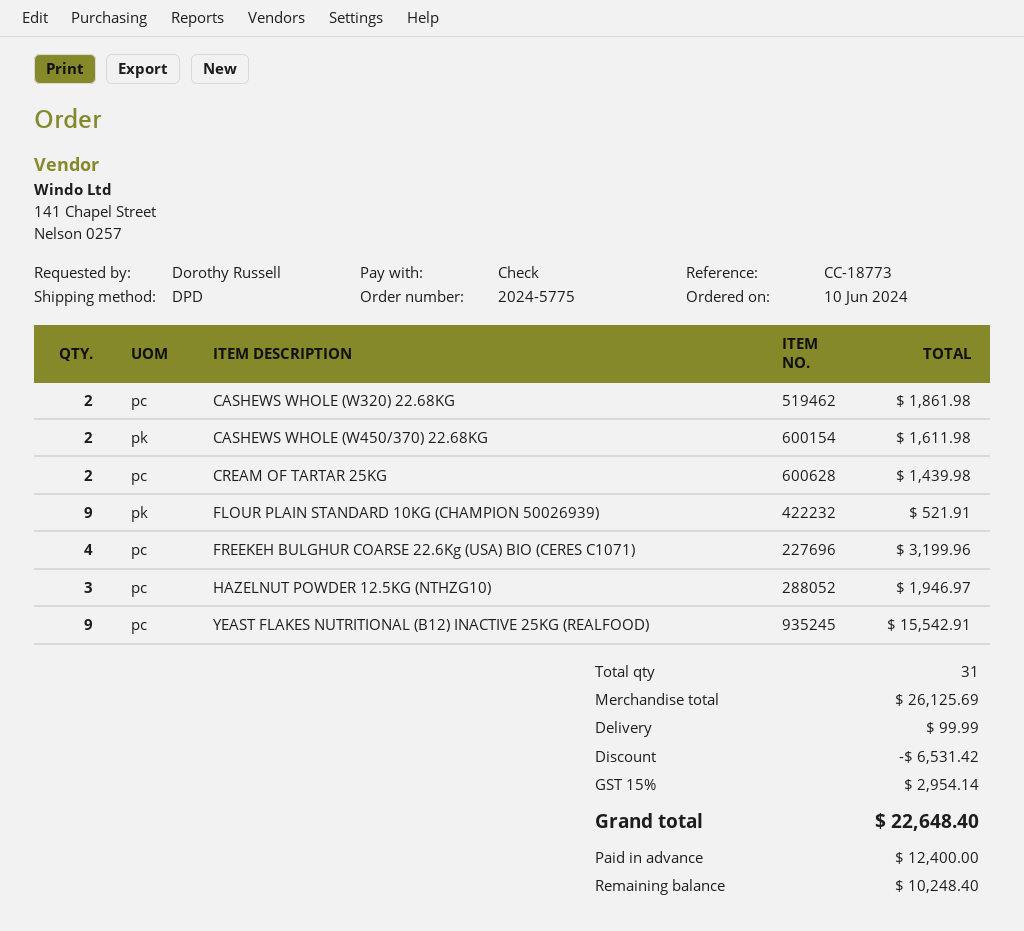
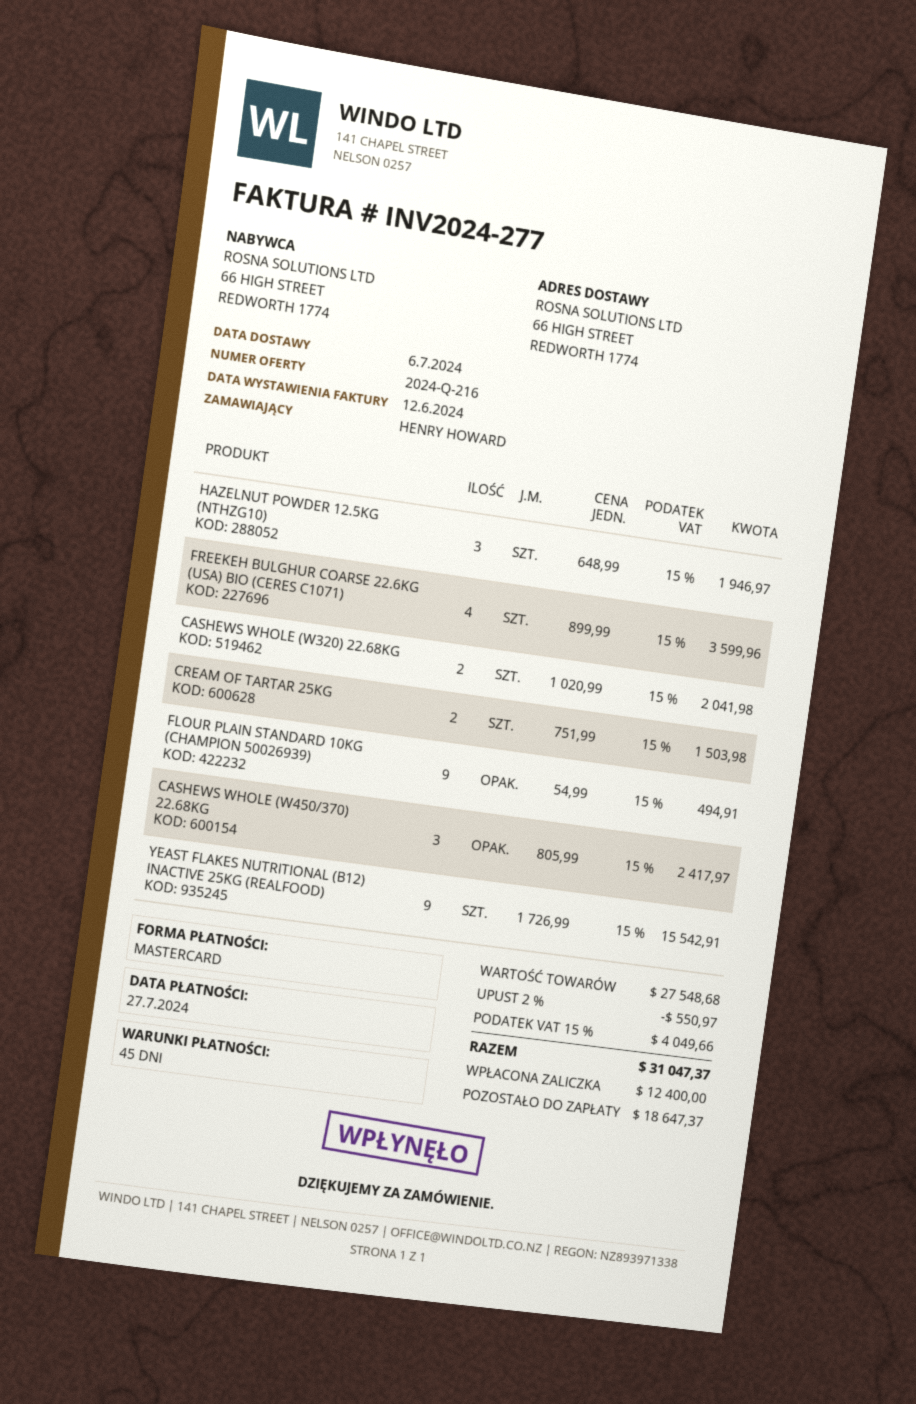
ordered by: Dorothy Russell -> HENRY HOWARD
payment method: cheque -> Mastercard
CASHEWS WHOLE (W320) 22.68KG: 2 for 1861.98 -> 2 for 2041.98
CASHEWS WHOLE (W450/370) 22.68KG: 2 for 1611.98 -> 3 for 2417.97
CREAM OF TARTAR 25KG: 2 for 1439.98 -> 2 for 1503.98
FLOUR PLAIN STANDARD 10KG (CHAMPION 50026939): 9 for 521.91 -> 9 for 494.91
FREEKEH BULGHUR COARSE 22.6Kg (USA) BIO (CERES C1071): 4 for 3199.96 -> 4 for 3599.96
subtotal: 26125.69 -> 27548.68
discount: 6531.42 -> 550.97
shipping: 99.99 -> none
tax: 15% = 2954.14 -> 15% = 4049.66
total: 22648.40 -> 31047.37
balance: 10248.40 -> 18647.37

